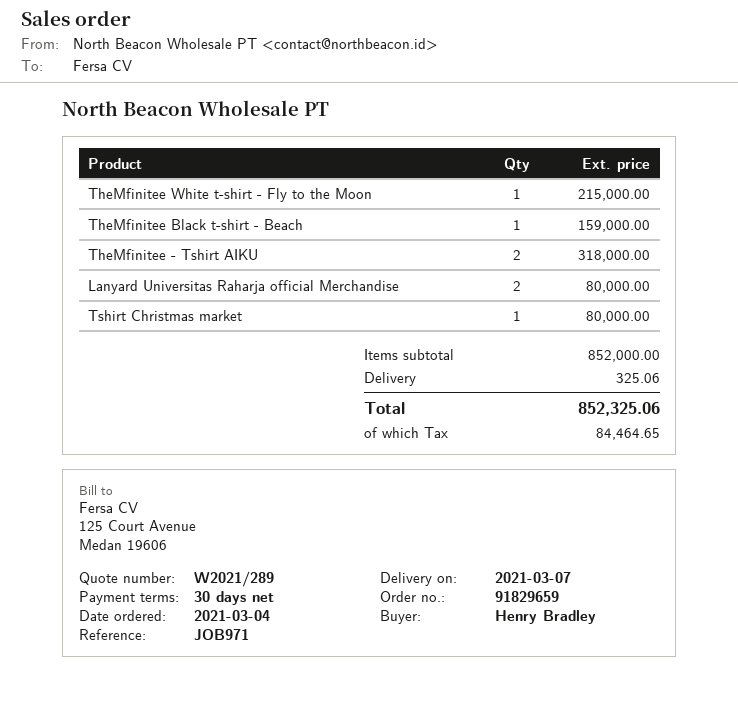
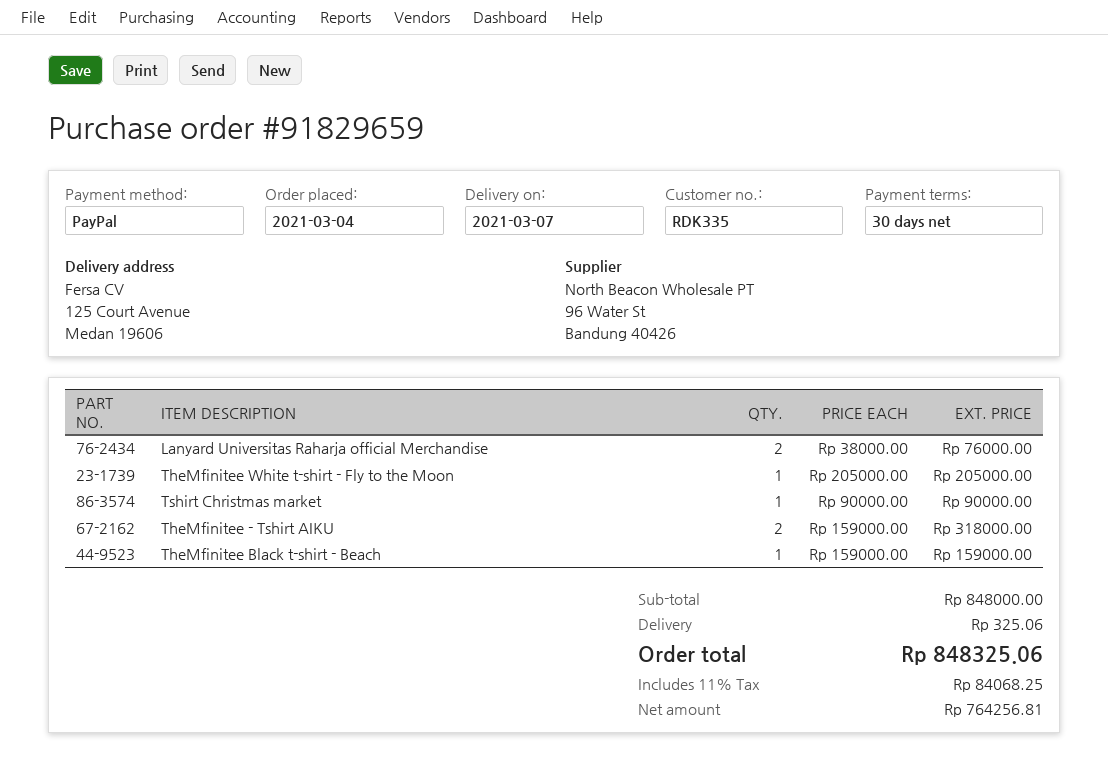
TheMfinitee White t-shirt - Fly to the Moon: 1 for 215000.00 -> 1 for 205000.00
Lanyard Universitas Raharja official Merchandise: 2 for 80000.00 -> 2 for 76000.00
Tshirt Christmas market: 1 for 80000.00 -> 1 for 90000.00
subtotal: 852000.00 -> 848000.00
tax: 84464.65 -> 84068.25
total: 852325.06 -> 848325.06

